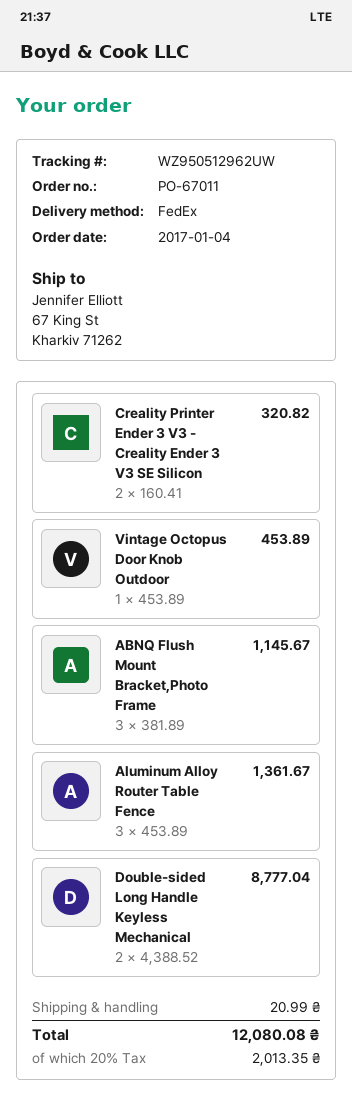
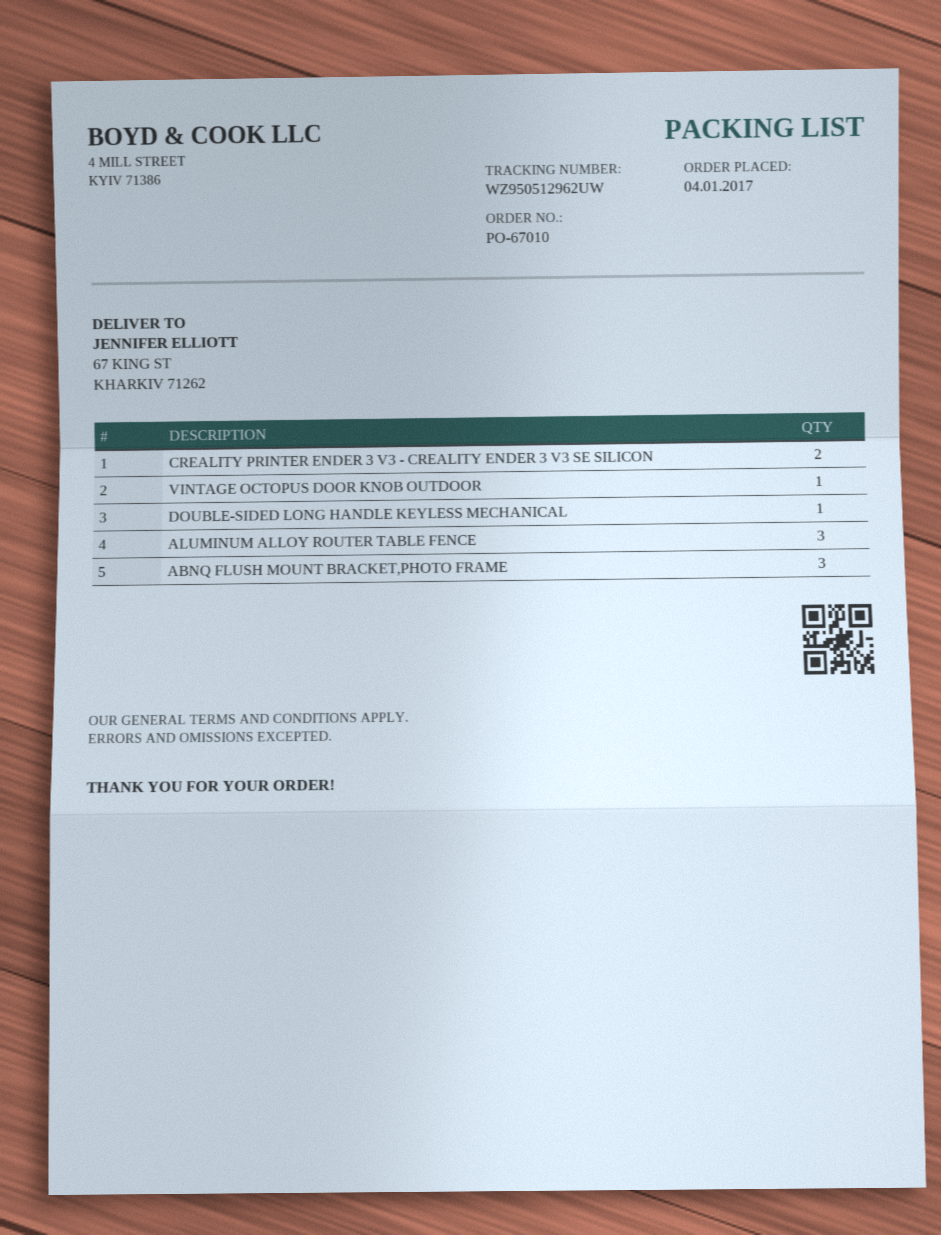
order number: PO-67011 -> PO-67010
Double-sided Long Handle Keyless Mechanical: 2 -> 1

